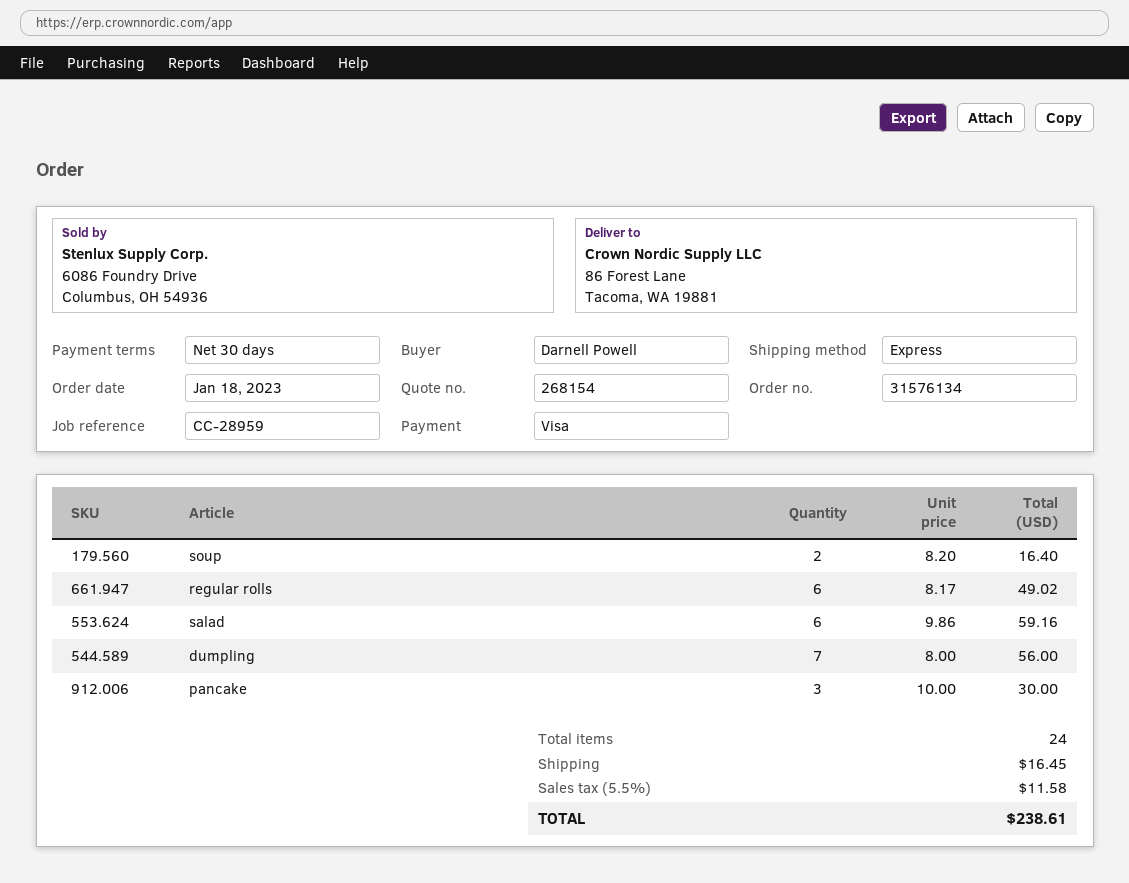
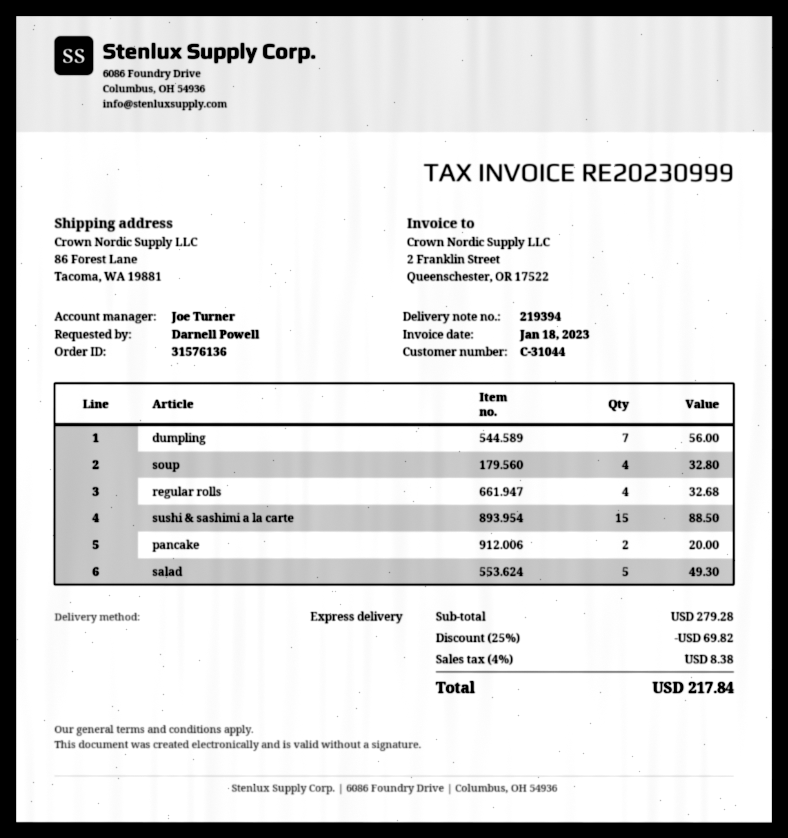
order number: 31576134 -> 31576136
soup: 2 for 16.40 -> 4 for 32.80
regular rolls: 6 for 49.02 -> 4 for 32.68
salad: 6 for 59.16 -> 5 for 49.30
pancake: 3 for 30.00 -> 2 for 20.00
sushi & sashimi a la carte: none -> 15 for 88.50
discount: none -> 25% = 69.82
shipping: 16.45 -> none
tax: 5.5% = 11.58 -> 4% = 8.38
total: 238.61 -> 217.84

